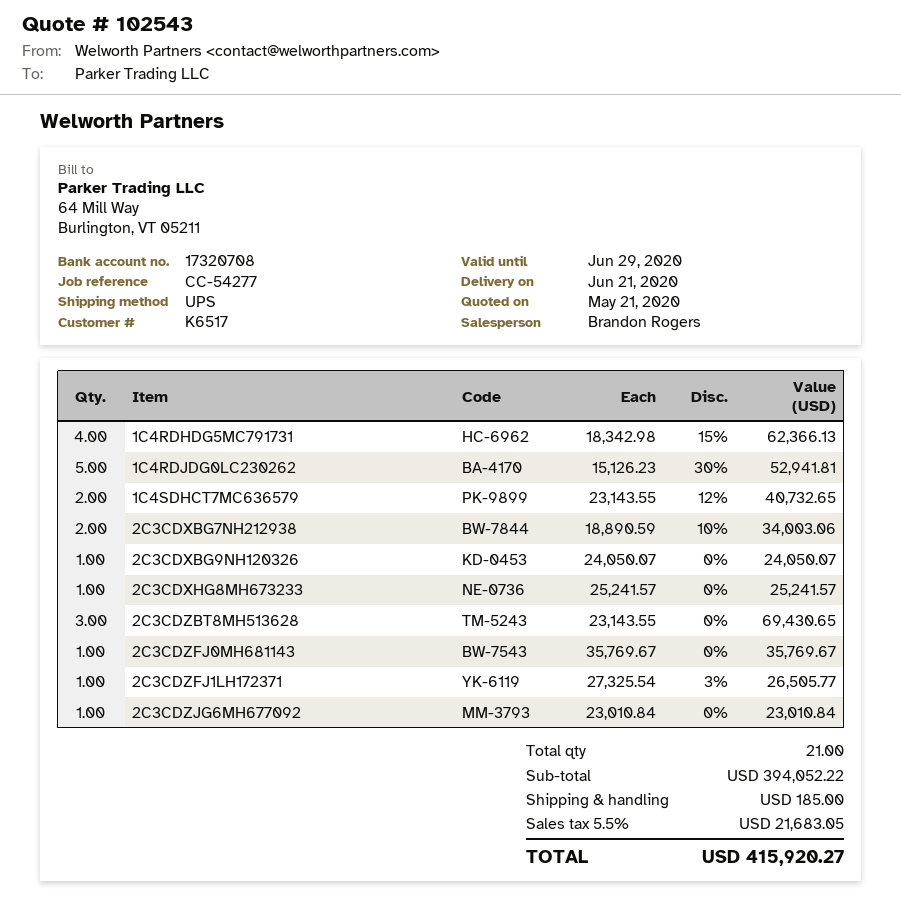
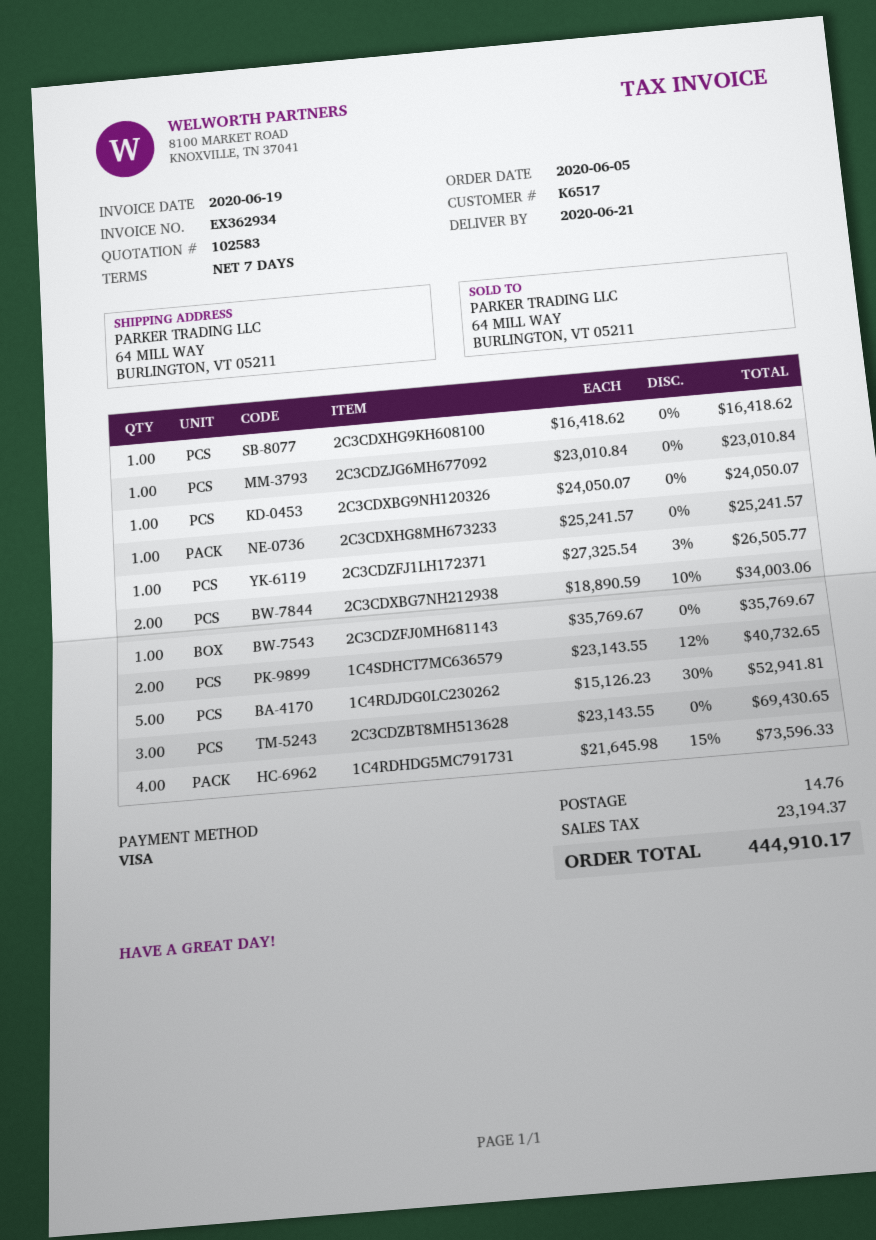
quote number: 102543 -> 102583
1C4RDHDG5MC791731: 4 x 18342.98 - 15% = 62366.13 -> 4 x 21645.98 - 15% = 73596.33
2C3CDXHG9KH608100: none -> 1 x 16418.62 = 16418.62
shipping: 185.00 -> 14.76
tax: 21683.05 -> 23194.37
total: 415920.27 -> 444910.17

